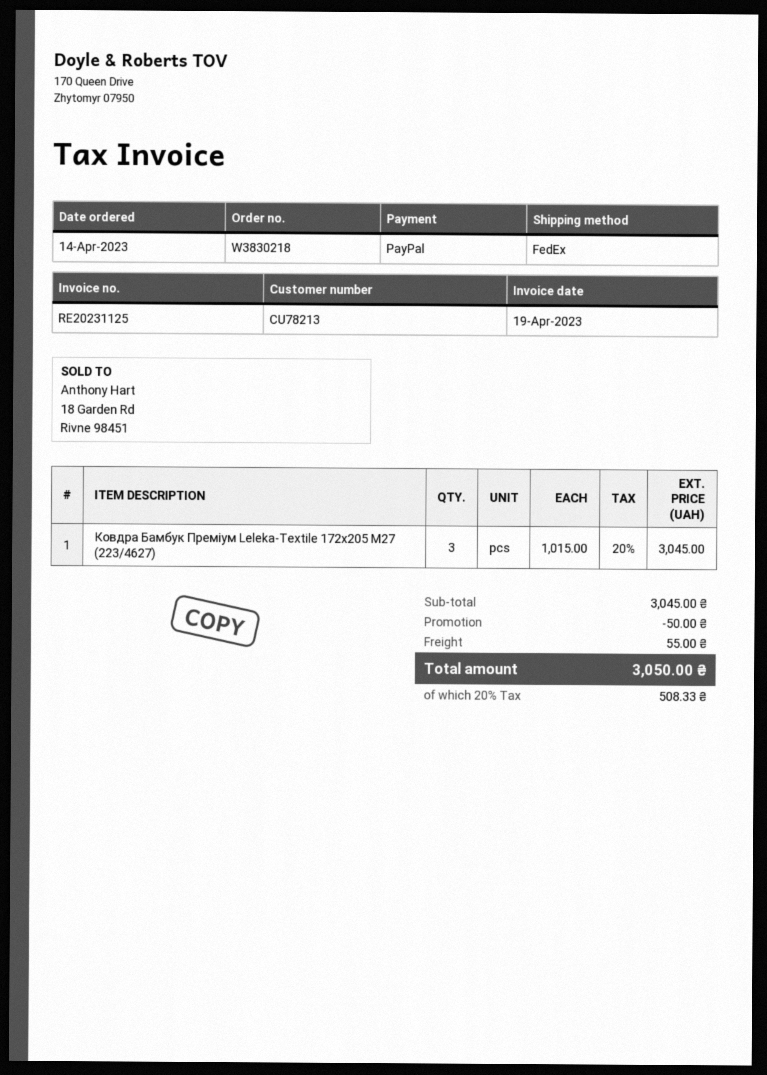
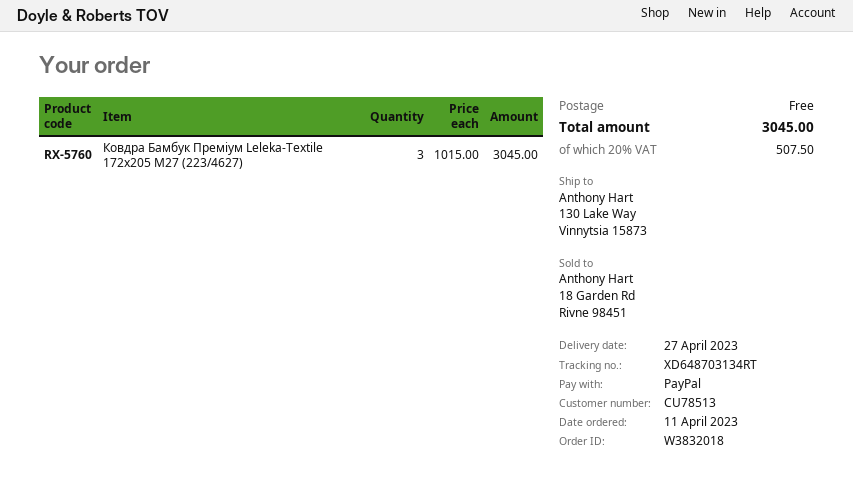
order number: W3830218 -> W3832018
order date: 2023-04-14 -> 2023-04-11
customer number: CU78213 -> CU78513
discount: 50.00 -> none
shipping: 55.00 -> 0.00
tax: 20% = 508.33 -> 20% = 507.50
total: 3050.00 -> 3045.00

